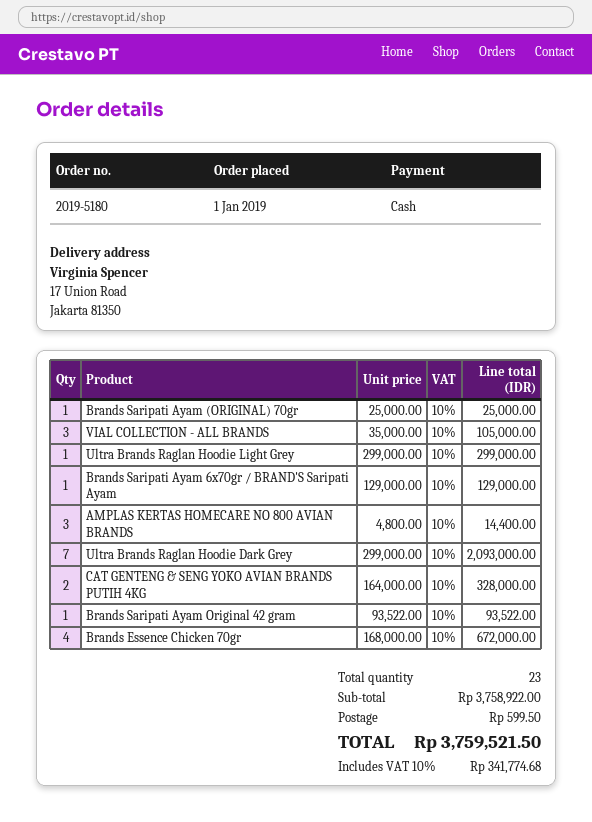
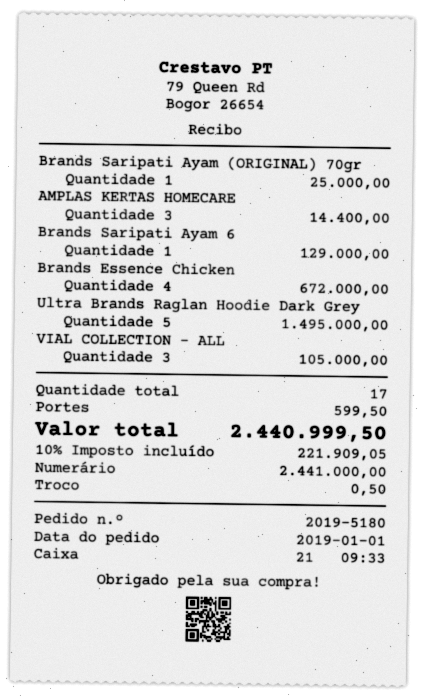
Ultra Brands Raglan Hoodie Light Grey: 1 for 299000.00 -> none
Ultra Brands Raglan Hoodie Dark Grey: 7 for 2093000.00 -> 5 for 1495000.00
CAT GENTENG & SENG YOKO AVIAN BRANDS PUTIH 4KG: 2 for 328000.00 -> none
Brands Saripati Ayam Original 42 gram: 1 for 93522.00 -> none
total quantity: 23 -> 17
tax: 10% = 341774.68 -> 10% = 221909.05
total: 3759521.50 -> 2440999.50

